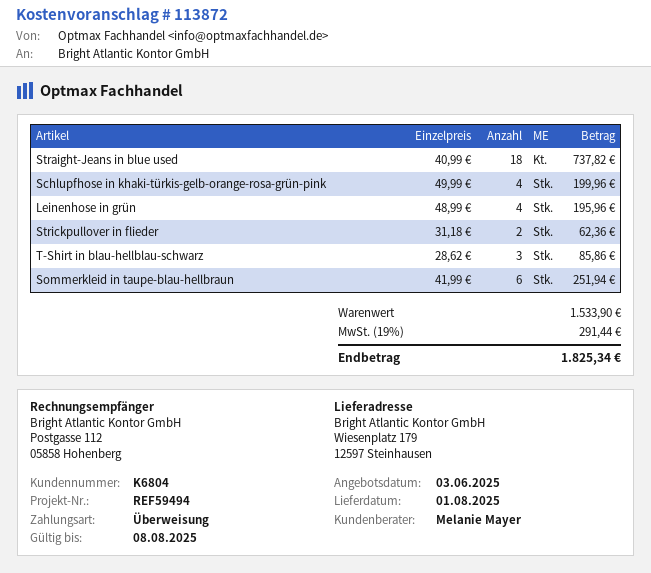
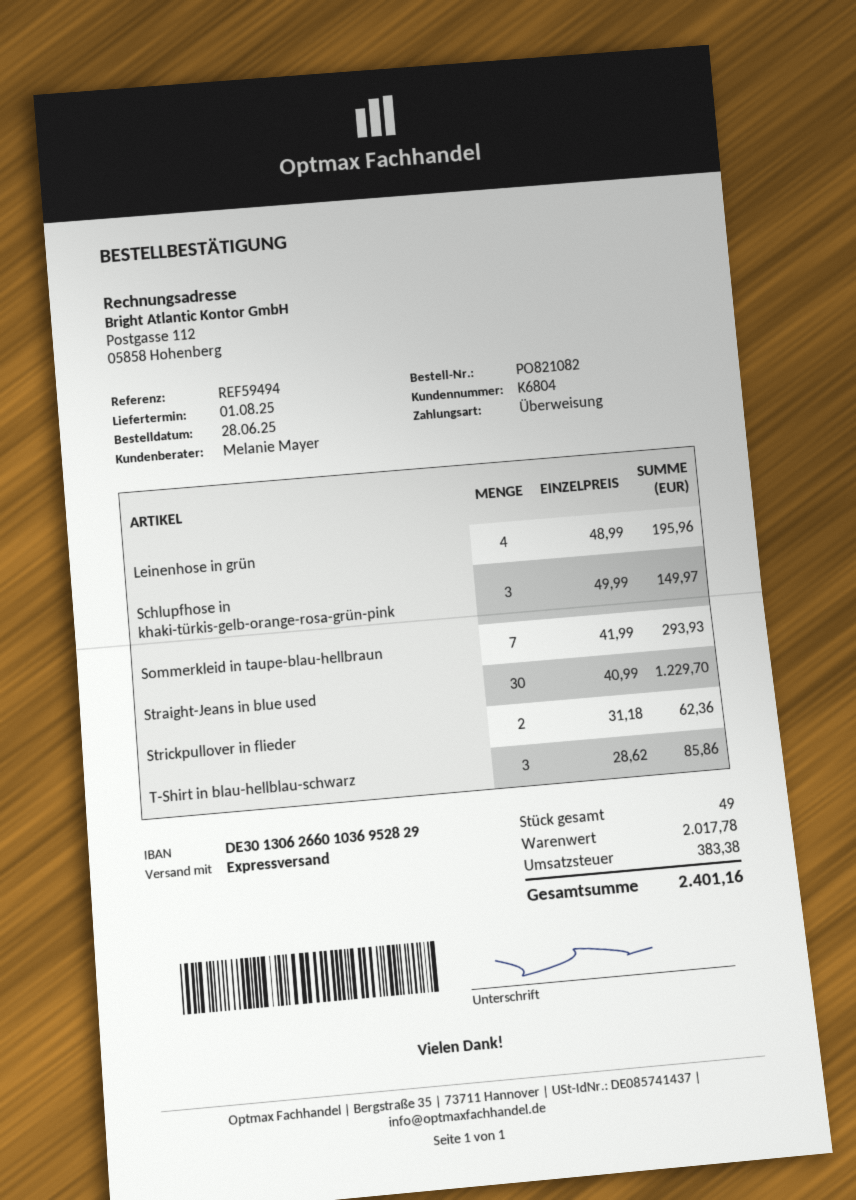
Straight-Jeans in blue used: 18 x 40.99 = 737.82 -> 30 x 40.99 = 1229.70
Schlupfhose in khaki-türkis-gelb-orange-rosa-grün-pink: 4 x 49.99 = 199.96 -> 3 x 49.99 = 149.97
Sommerkleid in taupe-blau-hellbraun: 6 x 41.99 = 251.94 -> 7 x 41.99 = 293.93
subtotal: 1533.90 -> 2017.78
tax: 291.44 -> 383.38
total: 1825.34 -> 2401.16

